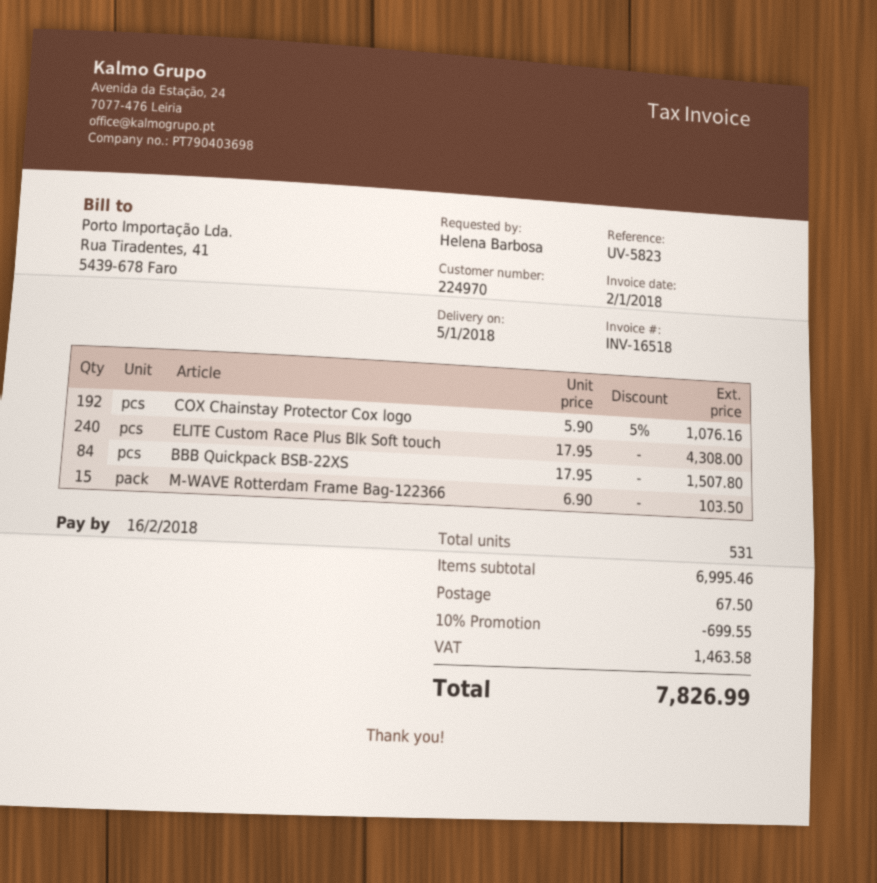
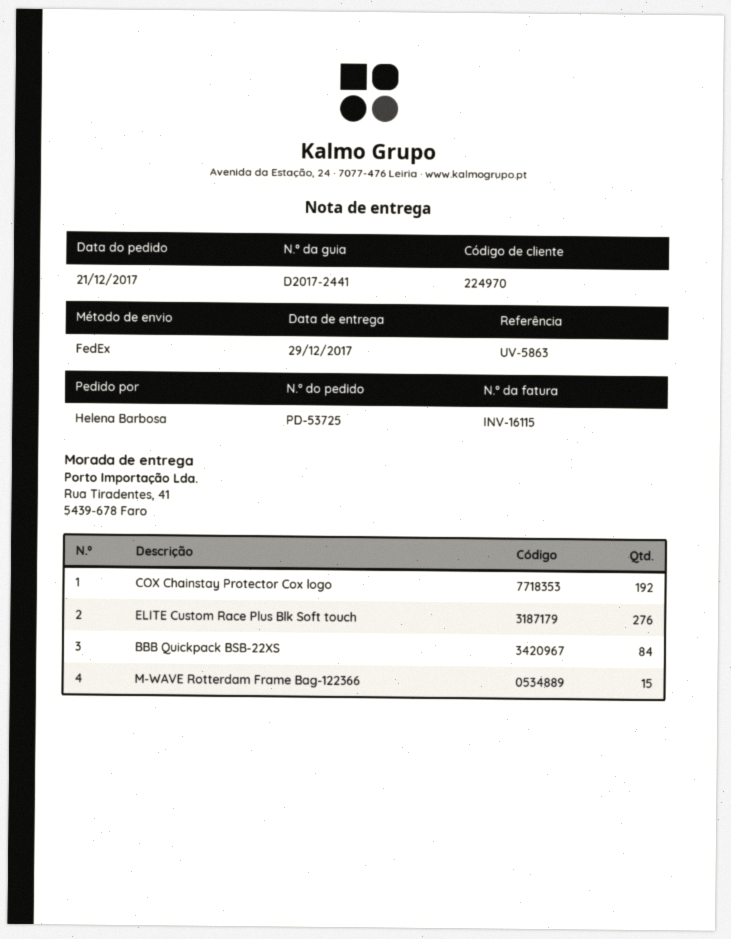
delivery date: 2018-01-05 -> 2017-12-29
invoice number: INV-16518 -> INV-16115
reference: UV-5823 -> UV-5863
ELITE Custom Race Plus Blk Soft touch: 240 -> 276

